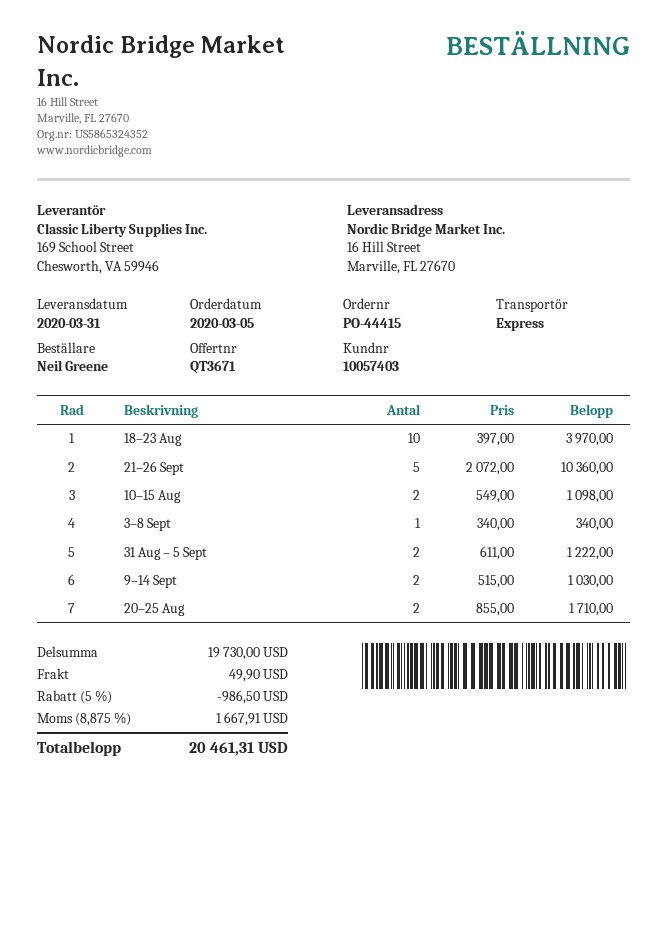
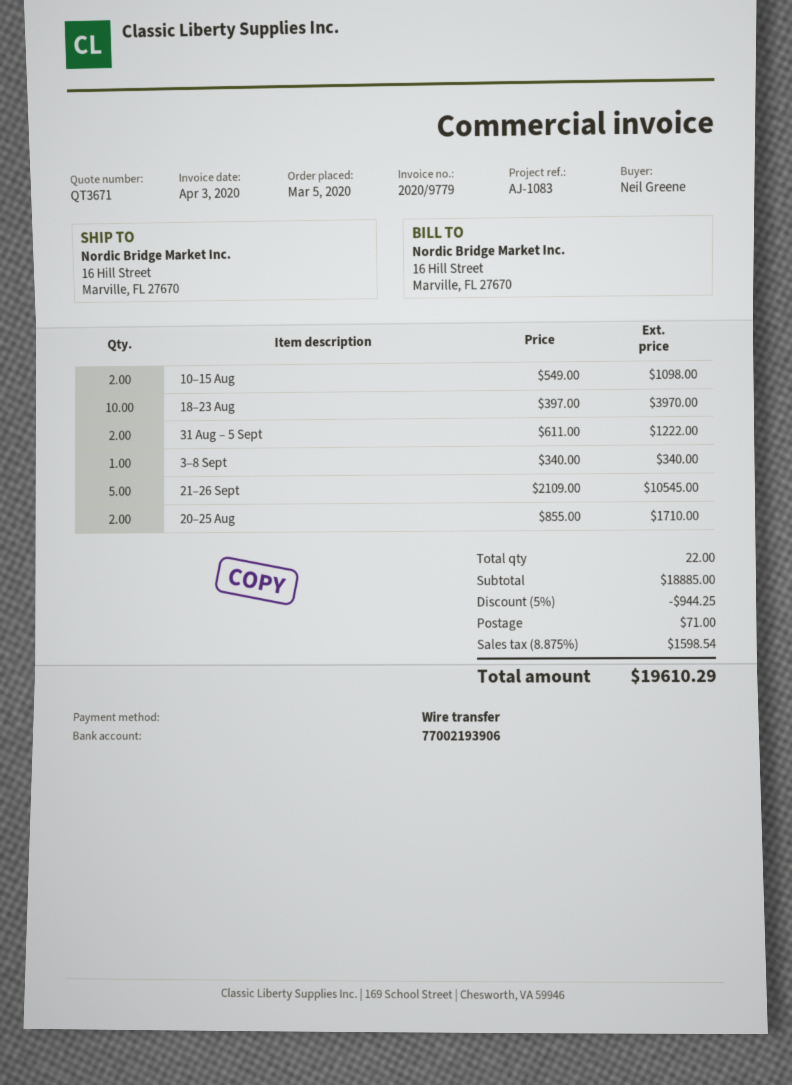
21–26 Sept: 5 x 2072.00 = 10360.00 -> 5 x 2109.00 = 10545.00
9–14 Sept: 2 x 515.00 = 1030.00 -> none
subtotal: 19730.00 -> 18885.00
discount: 5% = 986.50 -> 5% = 944.25
shipping: 49.90 -> 71.00
tax: 8.875% = 1667.91 -> 8.875% = 1598.54
total: 20461.31 -> 19610.29

